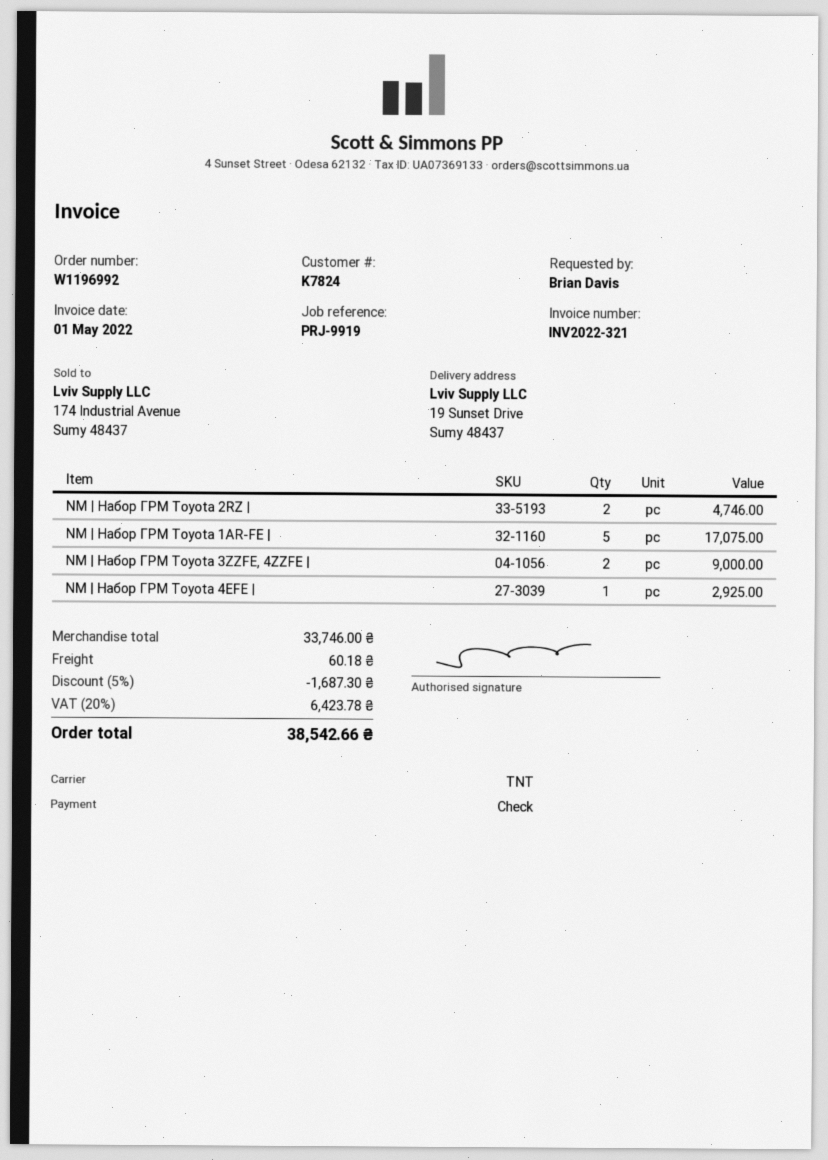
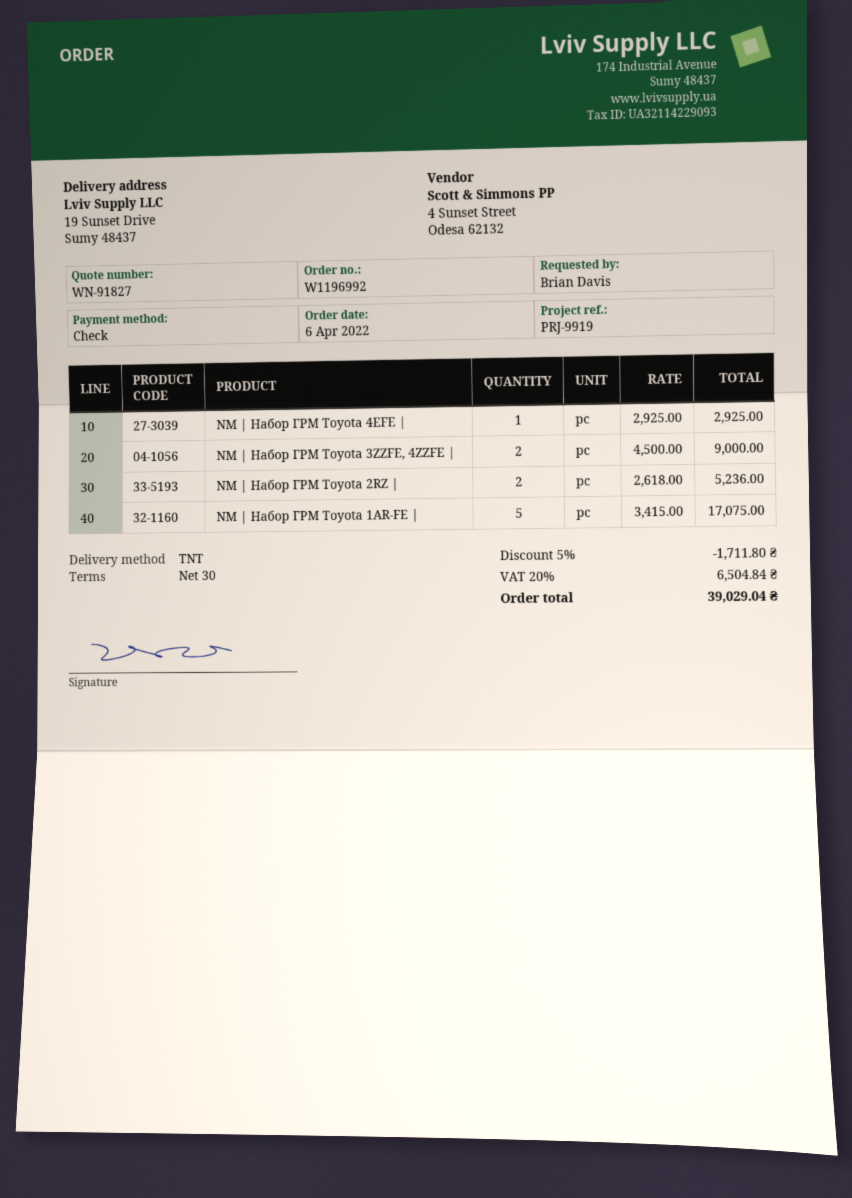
NM | Набор ГРМ Toyota 2RZ |: 2 for 4746.00 -> 2 for 5236.00
discount: 5% = 1687.30 -> 5% = 1711.80
shipping: 60.18 -> none
tax: 20% = 6423.78 -> 20% = 6504.84
total: 38542.66 -> 39029.04

